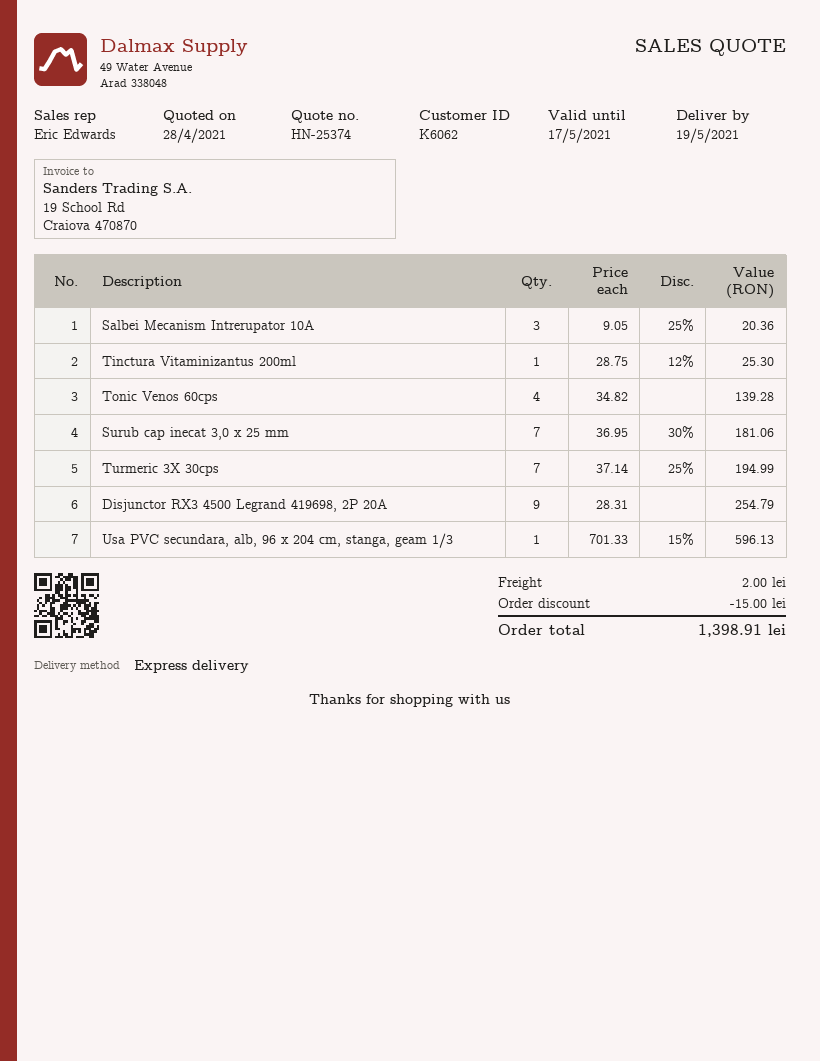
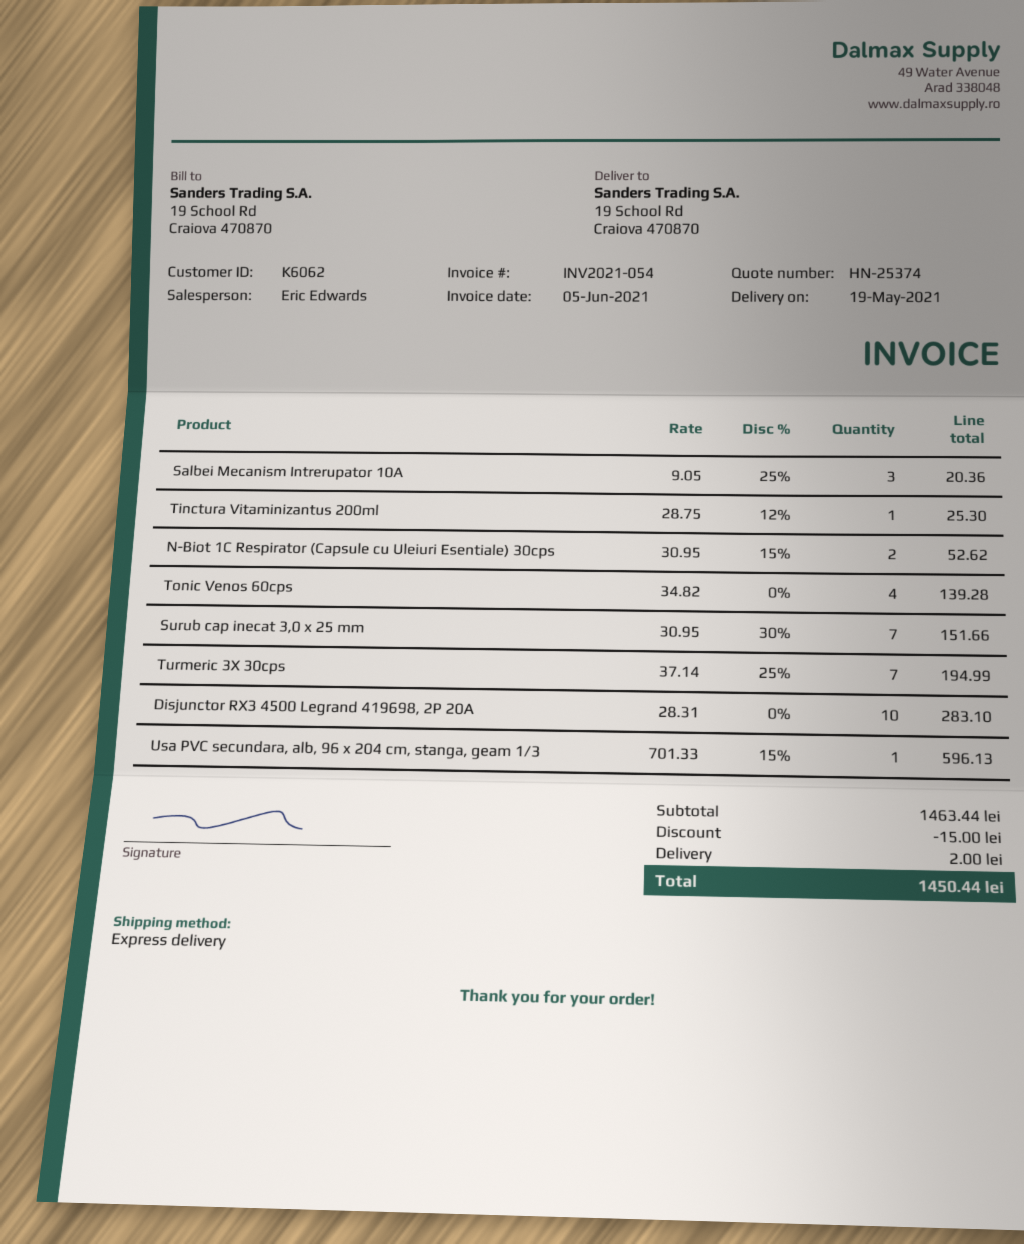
Surub cap inecat 3,0 x 25 mm: 7 x 36.95 - 30% = 181.06 -> 7 x 30.95 - 30% = 151.66
Disjunctor RX3 4500 Legrand 419698, 2P 20A: 9 x 28.31 = 254.79 -> 10 x 28.31 = 283.10
N-Biot 1C Respirator (Capsule cu Uleiuri Esentiale) 30cps: none -> 2 x 30.95 - 15% = 52.62
total: 1398.91 -> 1450.44

